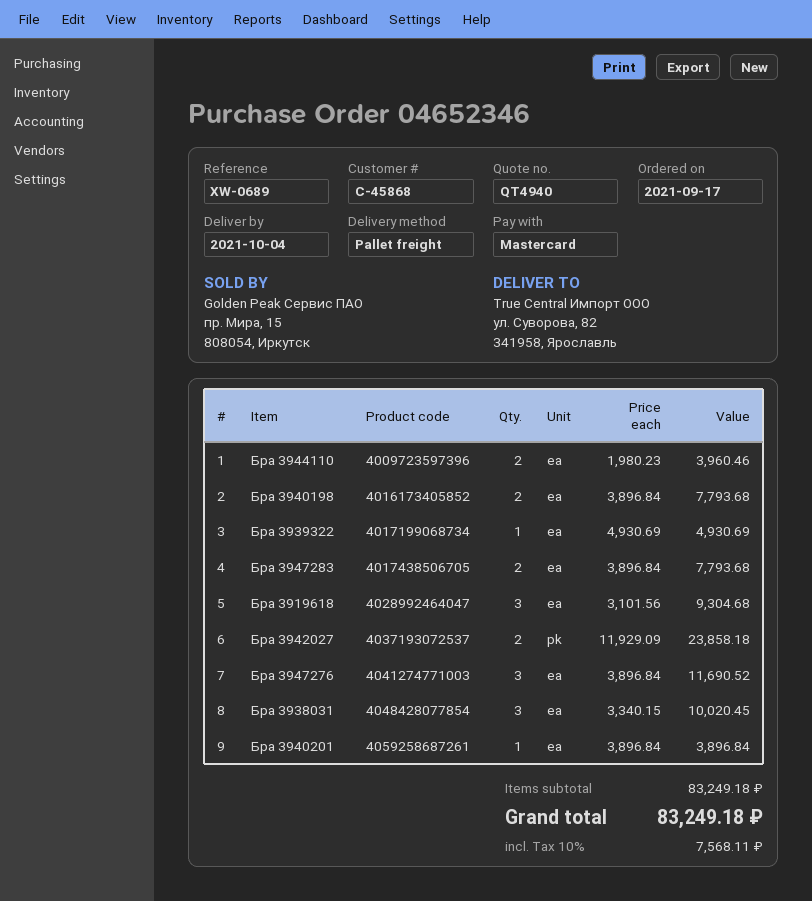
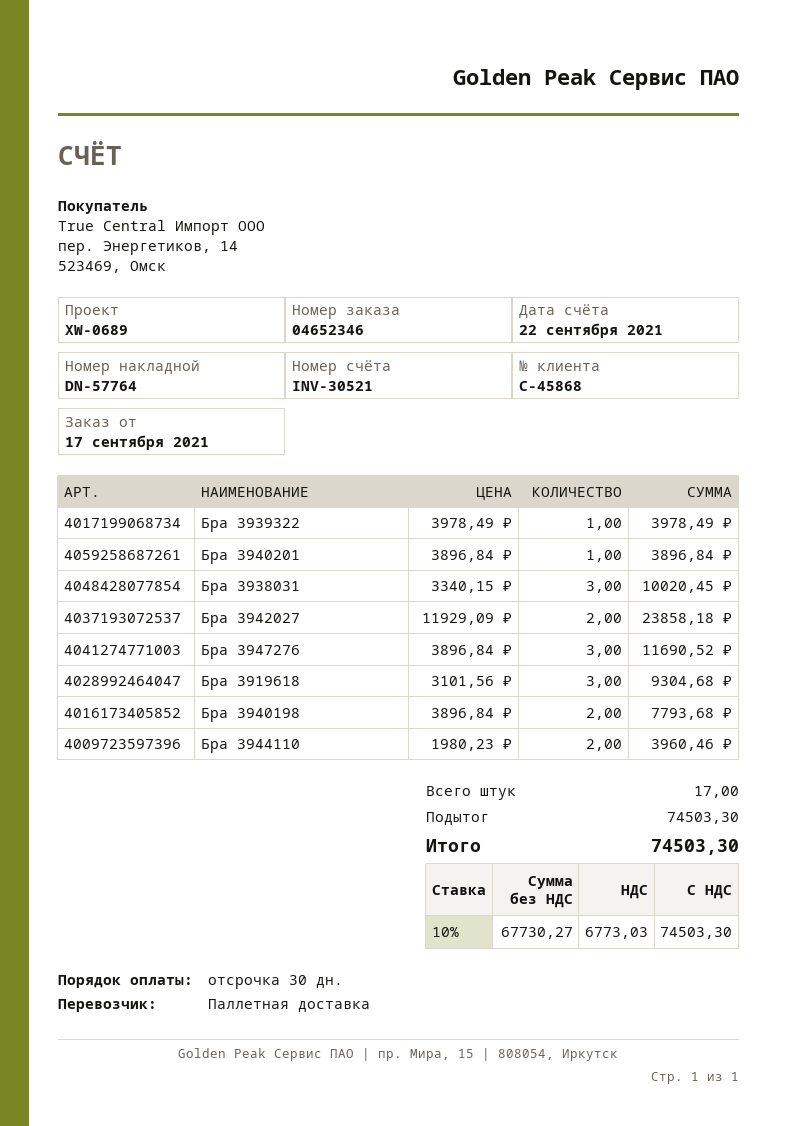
Бра 3939322: 1 x 4930.69 = 4930.69 -> 1 x 3978.49 = 3978.49
Бра 3947283: 2 x 3896.84 = 7793.68 -> none
subtotal: 83249.18 -> 74503.30
tax: 10% = 7568.11 -> 10% = 6773.03
total: 83249.18 -> 74503.30

